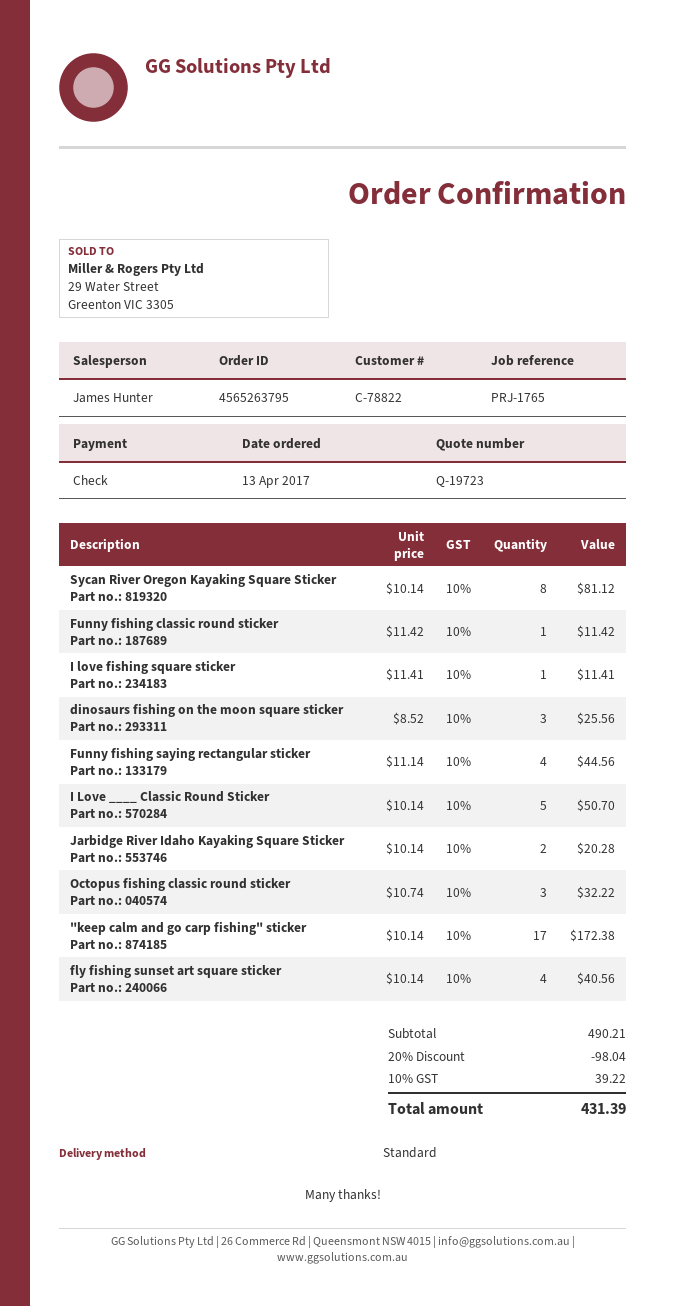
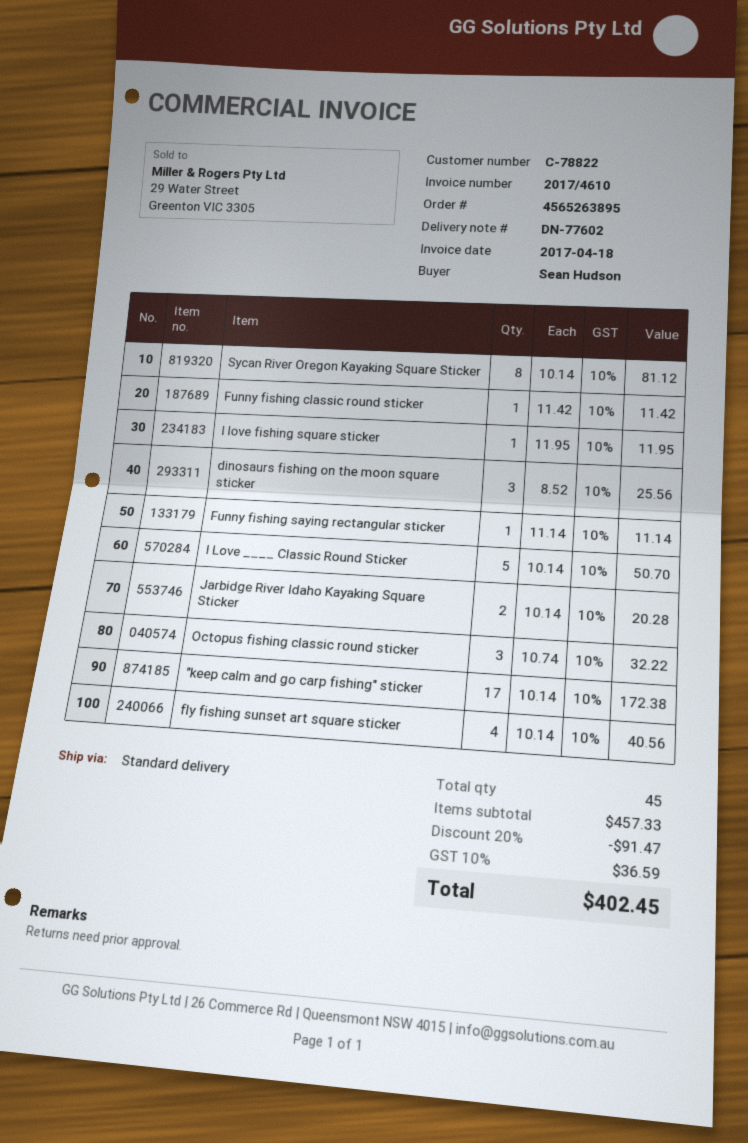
order number: 4565263795 -> 4565263895
I love fishing square sticker: 1 x 11.41 = 11.41 -> 1 x 11.95 = 11.95
Funny fishing saying rectangular sticker: 4 x 11.14 = 44.56 -> 1 x 11.14 = 11.14
subtotal: 490.21 -> 457.33
discount: 20% = 98.04 -> 20% = 91.47
tax: 10% = 39.22 -> 10% = 36.59
total: 431.39 -> 402.45

